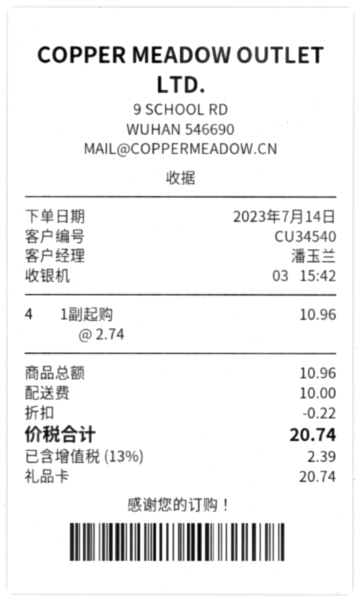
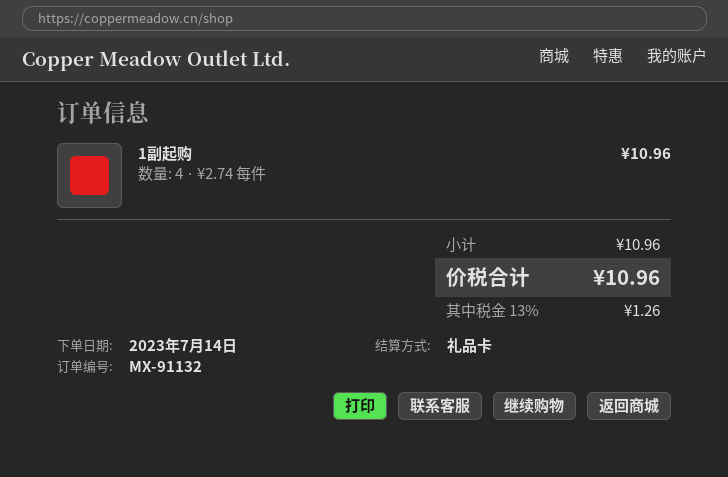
discount: 0.22 -> none
shipping: 10.00 -> none
tax: 13% = 2.39 -> 13% = 1.26
total: 20.74 -> 10.96

